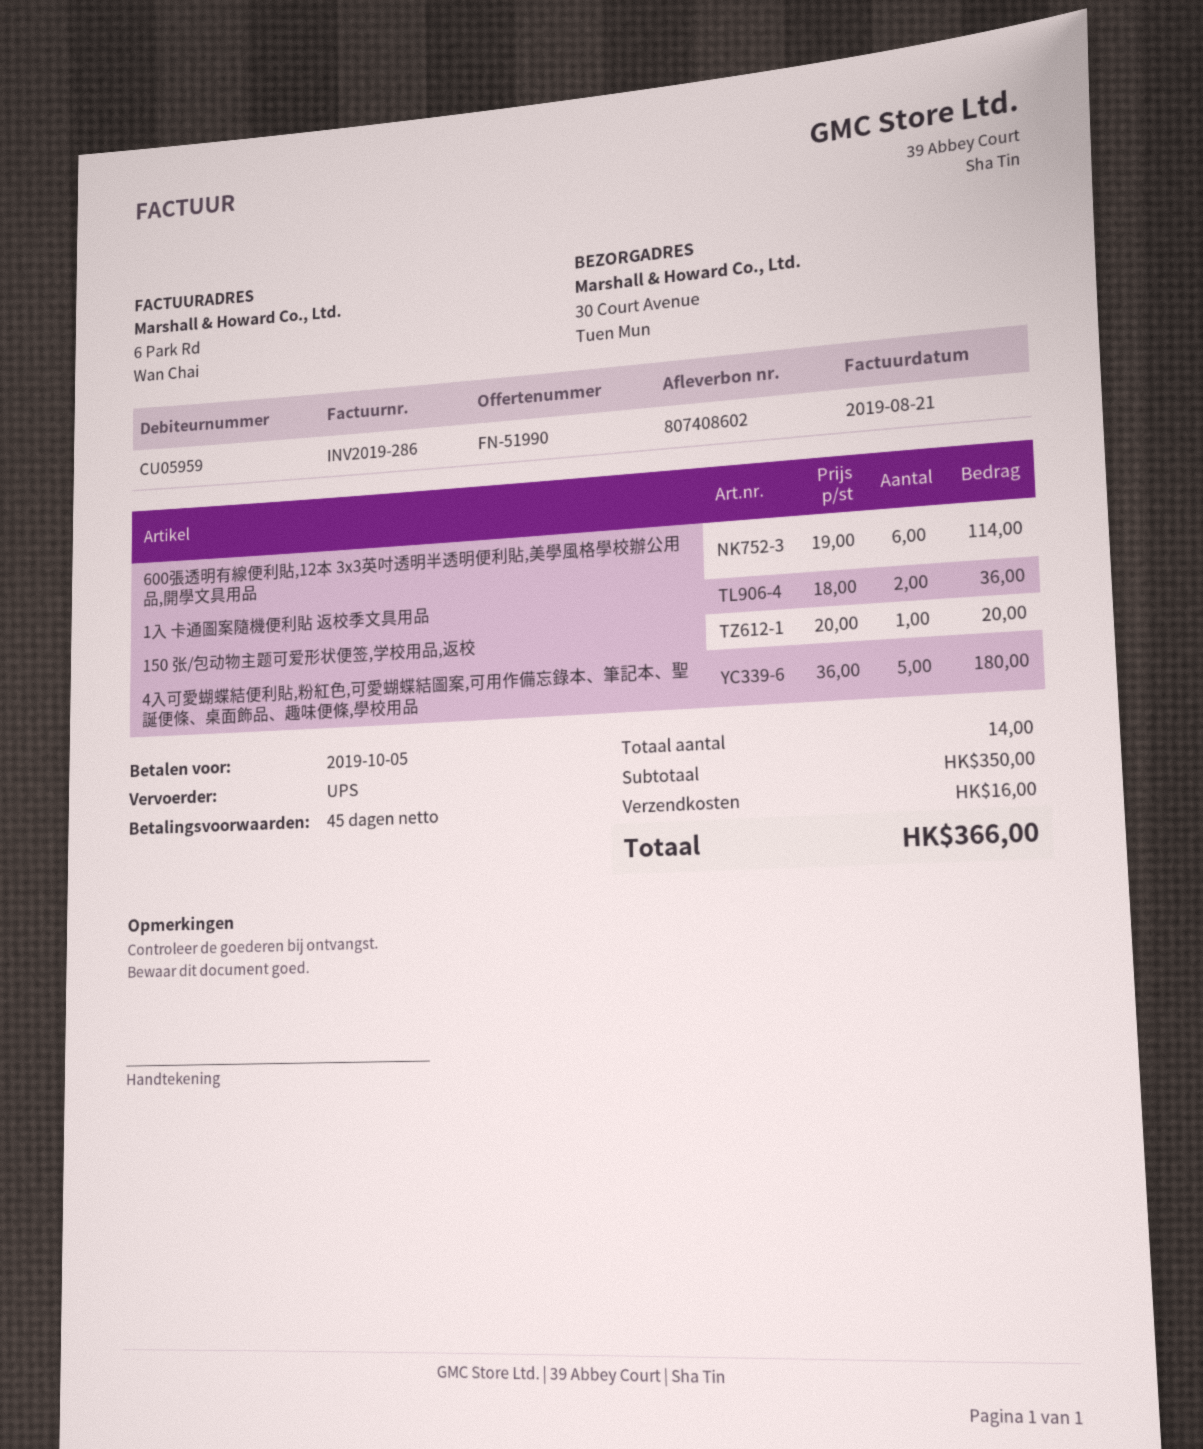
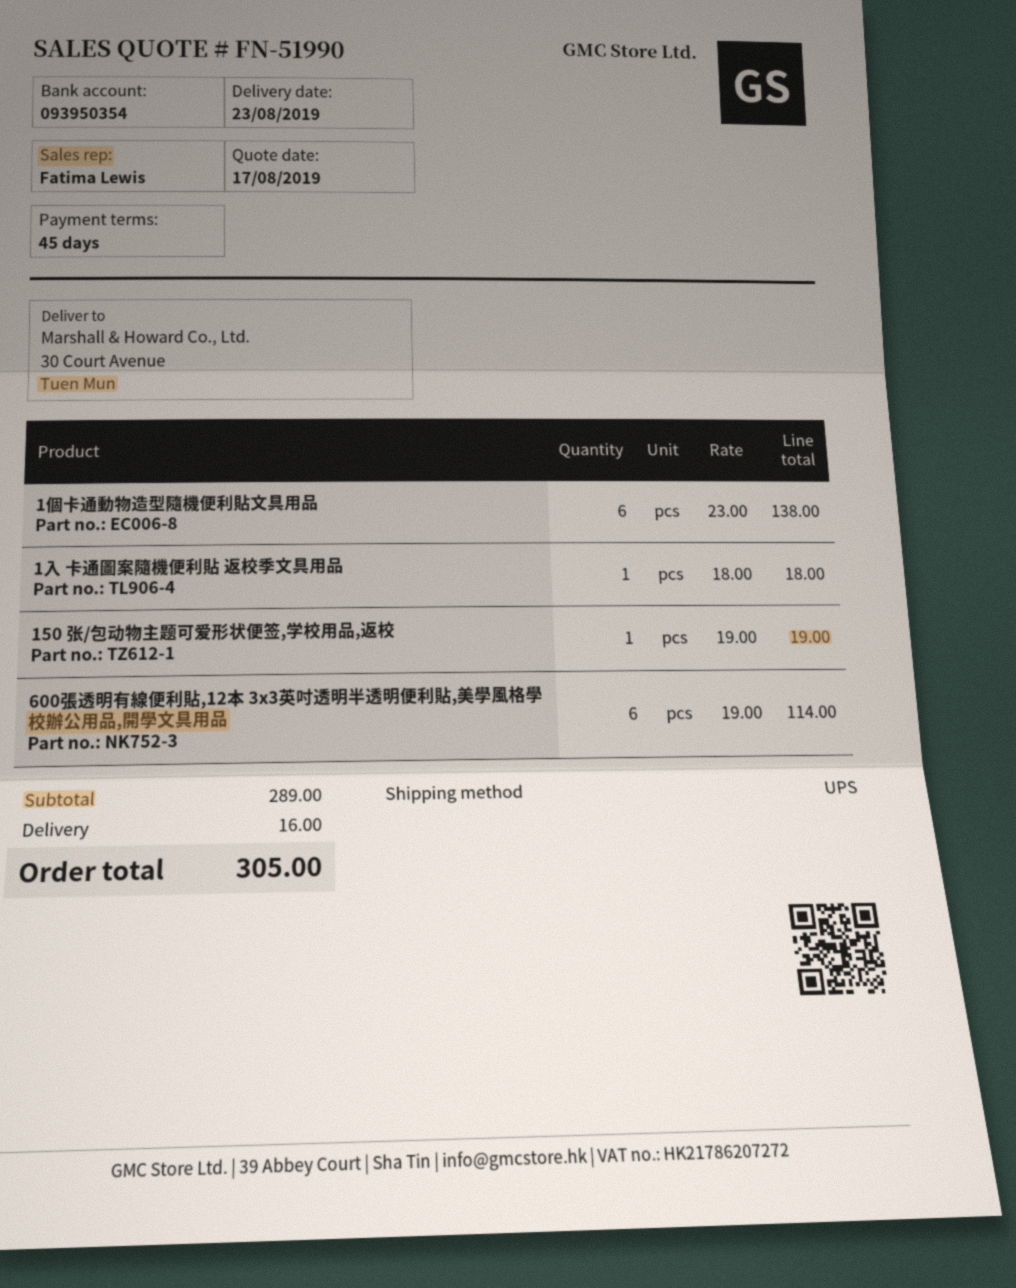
1入 卡通圖案隨機便利貼 返校季文具用品: 2 x 18.00 = 36.00 -> 1 x 18.00 = 18.00
150 张/包动物主题可爱形状便签,学校用品,返校: 1 x 20.00 = 20.00 -> 1 x 19.00 = 19.00
4入可愛蝴蝶結便利貼,粉紅色,可愛蝴蝶結圖案,可用作備忘錄本、筆記本、聖誕便條、桌面飾品、趣味便條,學校用品: 5 x 36.00 = 180.00 -> none
1個卡通動物造型隨機便利貼文具用品: none -> 6 x 23.00 = 138.00
subtotal: 350.00 -> 289.00
total: 366.00 -> 305.00

